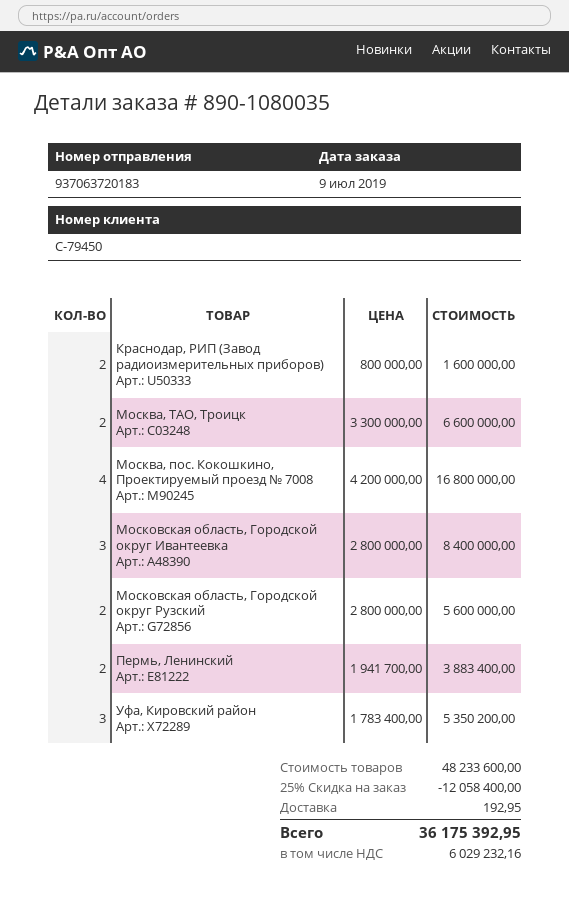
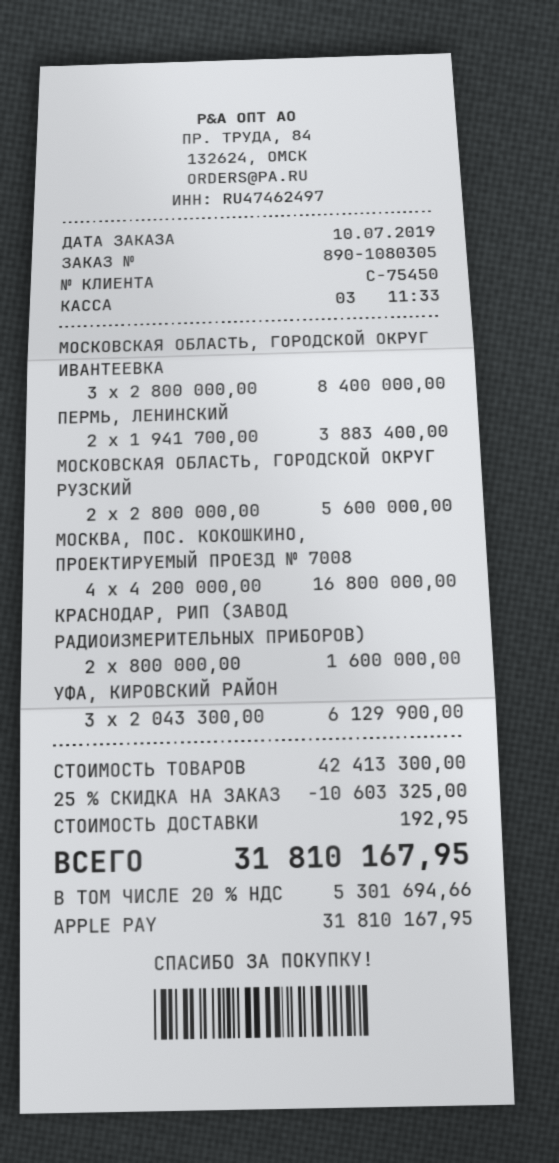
order number: 890-1080035 -> 890-1080305
order date: 2019-07-09 -> 2019-07-10
customer number: C-79450 -> C-75450
Москва, ТАО, Троицк: 2 x 3300000.00 = 6600000.00 -> none
Уфа, Кировский район: 3 x 1783400.00 = 5350200.00 -> 3 x 2043300.00 = 6129900.00
subtotal: 48233600.00 -> 42413300.00
discount: 25% = 12058400.00 -> 25% = 10603325.00
tax: 6029232.16 -> 5301694.66
total: 36175392.95 -> 31810167.95

